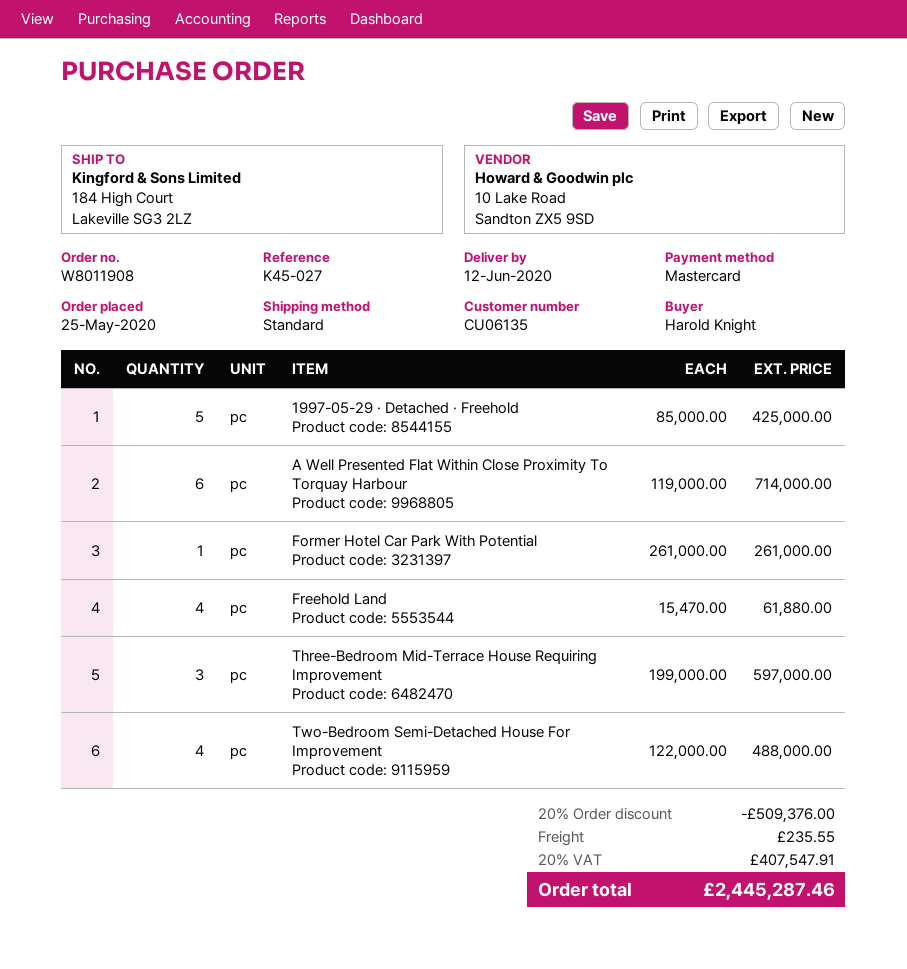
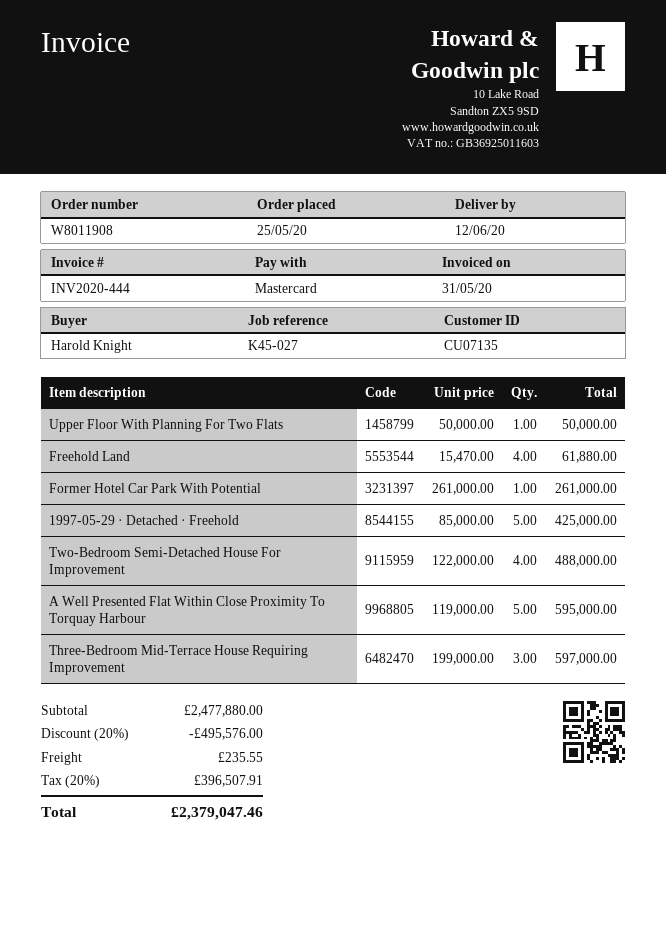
customer number: CU06135 -> CU07135
A Well Presented Flat Within Close Proximity To Torquay Harbour: 6 x 119000.00 = 714000.00 -> 5 x 119000.00 = 595000.00
Upper Floor With Planning For Two Flats: none -> 1 x 50000.00 = 50000.00
discount: 20% = 509376.00 -> 20% = 495576.00
tax: 20% = 407547.91 -> 20% = 396507.91
total: 2445287.46 -> 2379047.46

